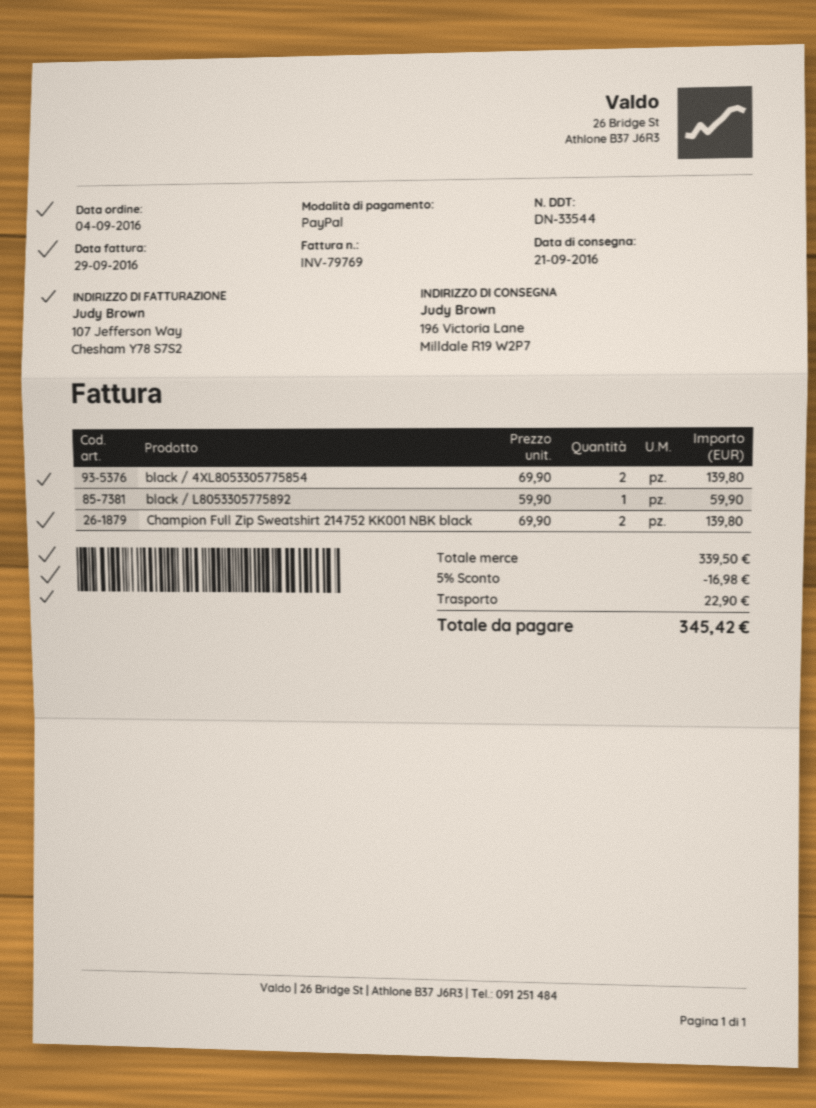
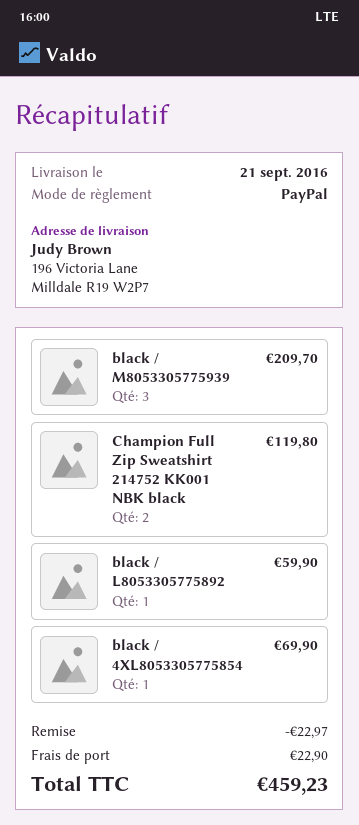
black / 4XL8053305775854: 2 for 139.80 -> 1 for 69.90
Champion Full Zip Sweatshirt 214752 KK001 NBK black: 2 for 139.80 -> 2 for 119.80
black / M8053305775939: none -> 3 for 209.70
discount: 16.98 -> 22.97
total: 345.42 -> 459.23

